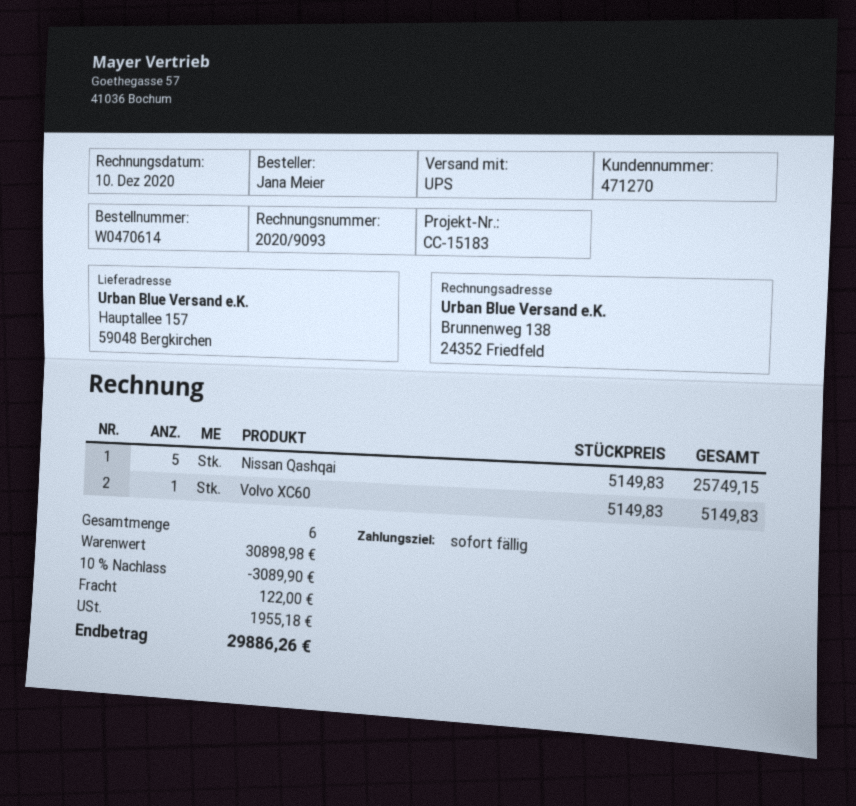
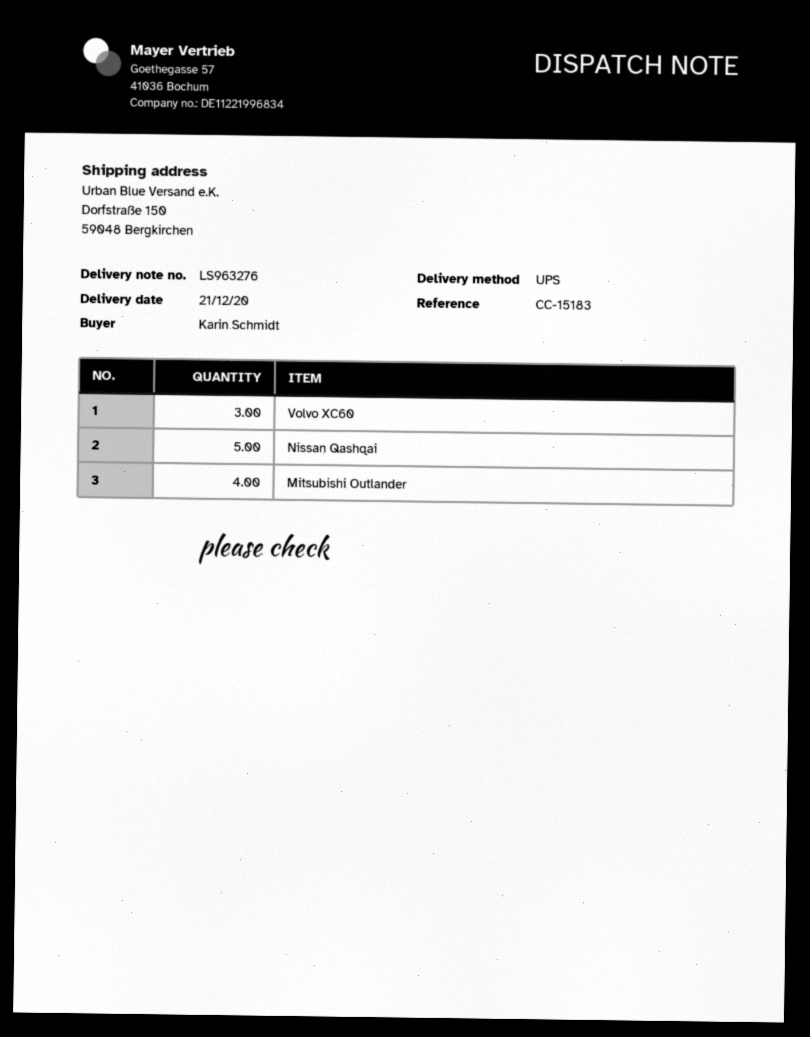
ordered by: Jana Meier -> Karin Schmidt
ship to: Hauptallee 157, 59048 Bergkirchen -> Dorfstraße 150, 59048 Bergkirchen
Volvo XC60: 1 -> 3
Mitsubishi Outlander: none -> 4

